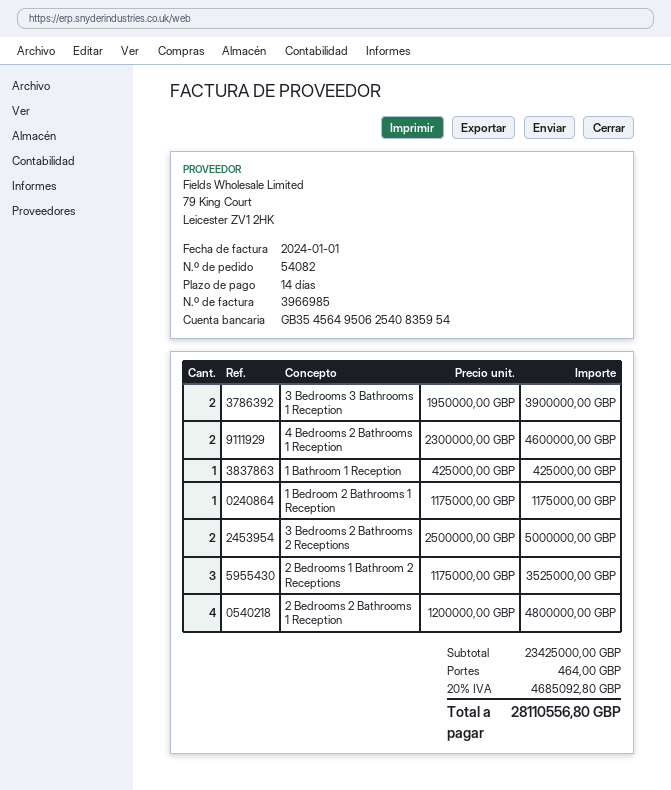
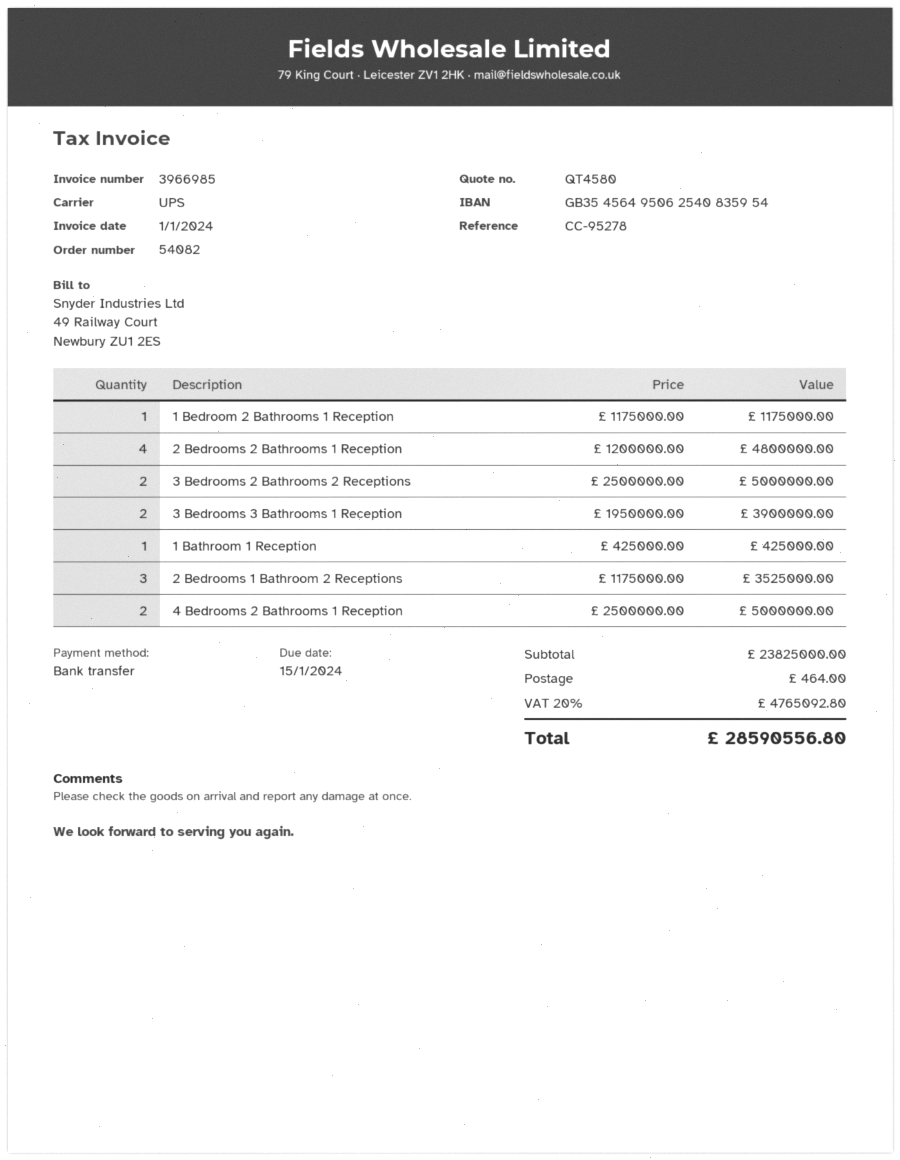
4 Bedrooms 2 Bathrooms 1 Reception: 2 x 2300000.00 = 4600000.00 -> 2 x 2500000.00 = 5000000.00
subtotal: 23425000.00 -> 23825000.00
tax: 20% = 4685092.80 -> 20% = 4765092.80
total: 28110556.80 -> 28590556.80

